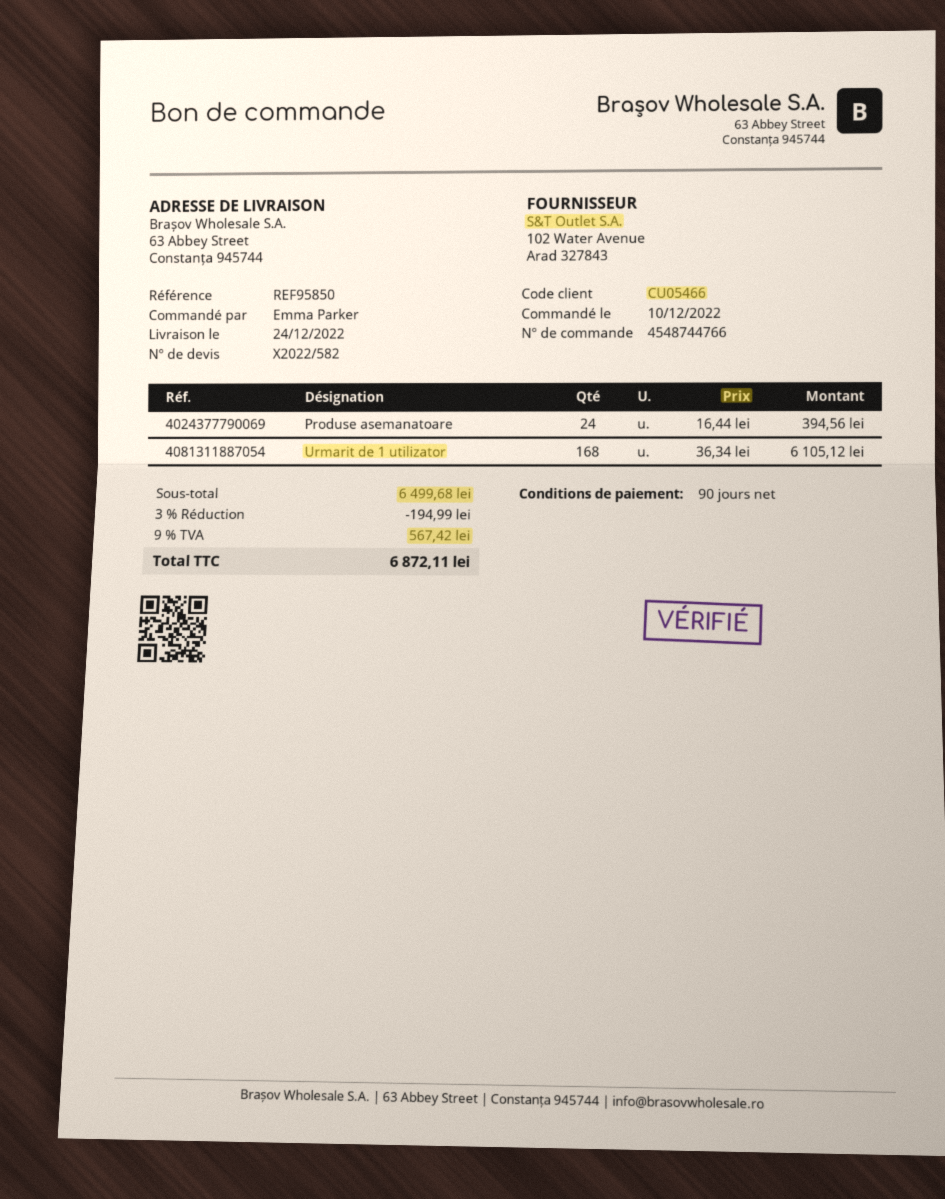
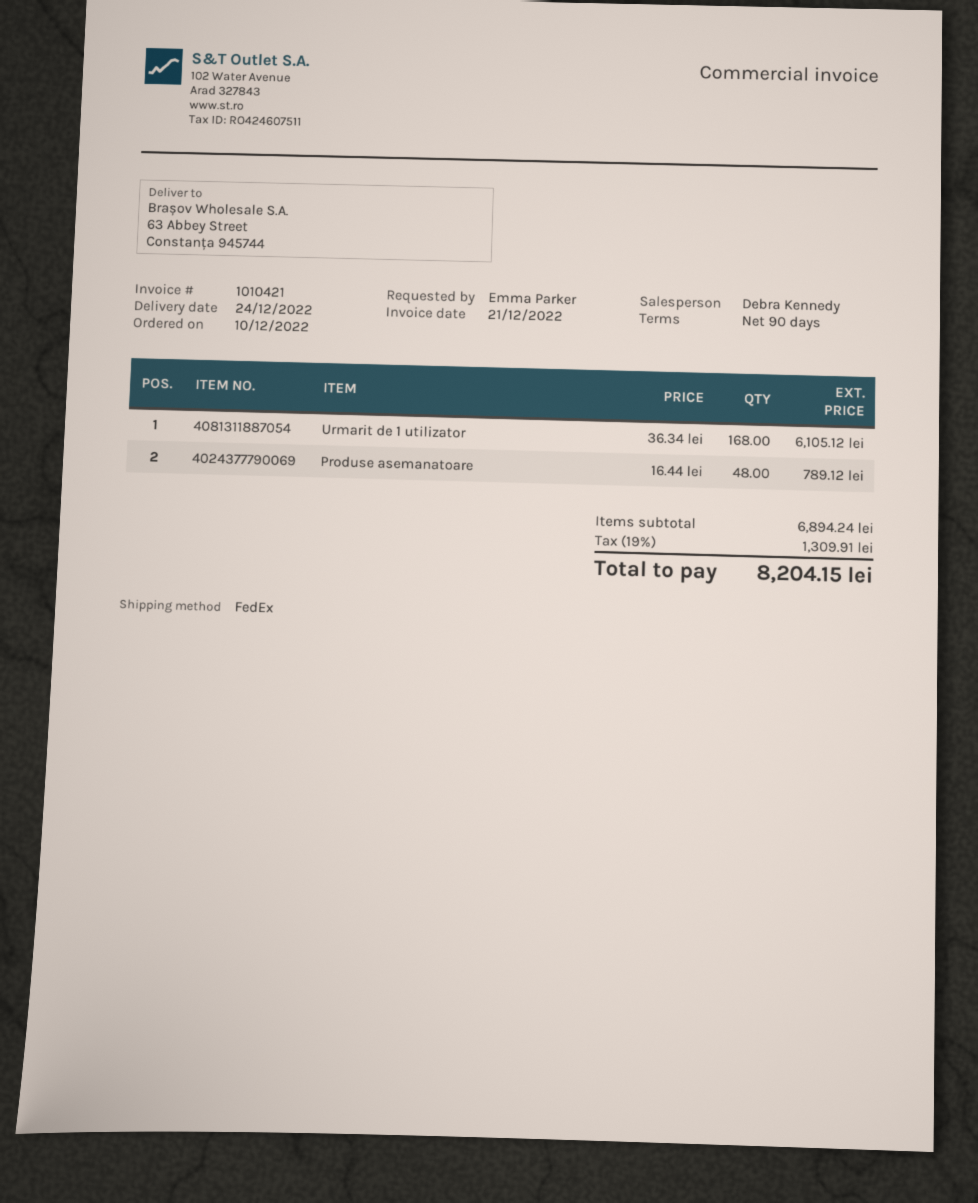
Produse asemanatoare: 24 x 16.44 = 394.56 -> 48 x 16.44 = 789.12
subtotal: 6499.68 -> 6894.24
discount: 3% = 194.99 -> none
tax: 9% = 567.42 -> 19% = 1309.91
total: 6872.11 -> 8204.15

